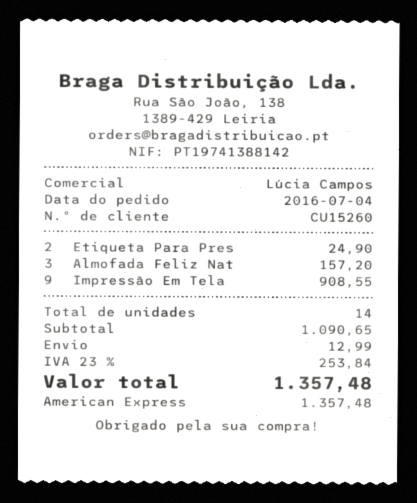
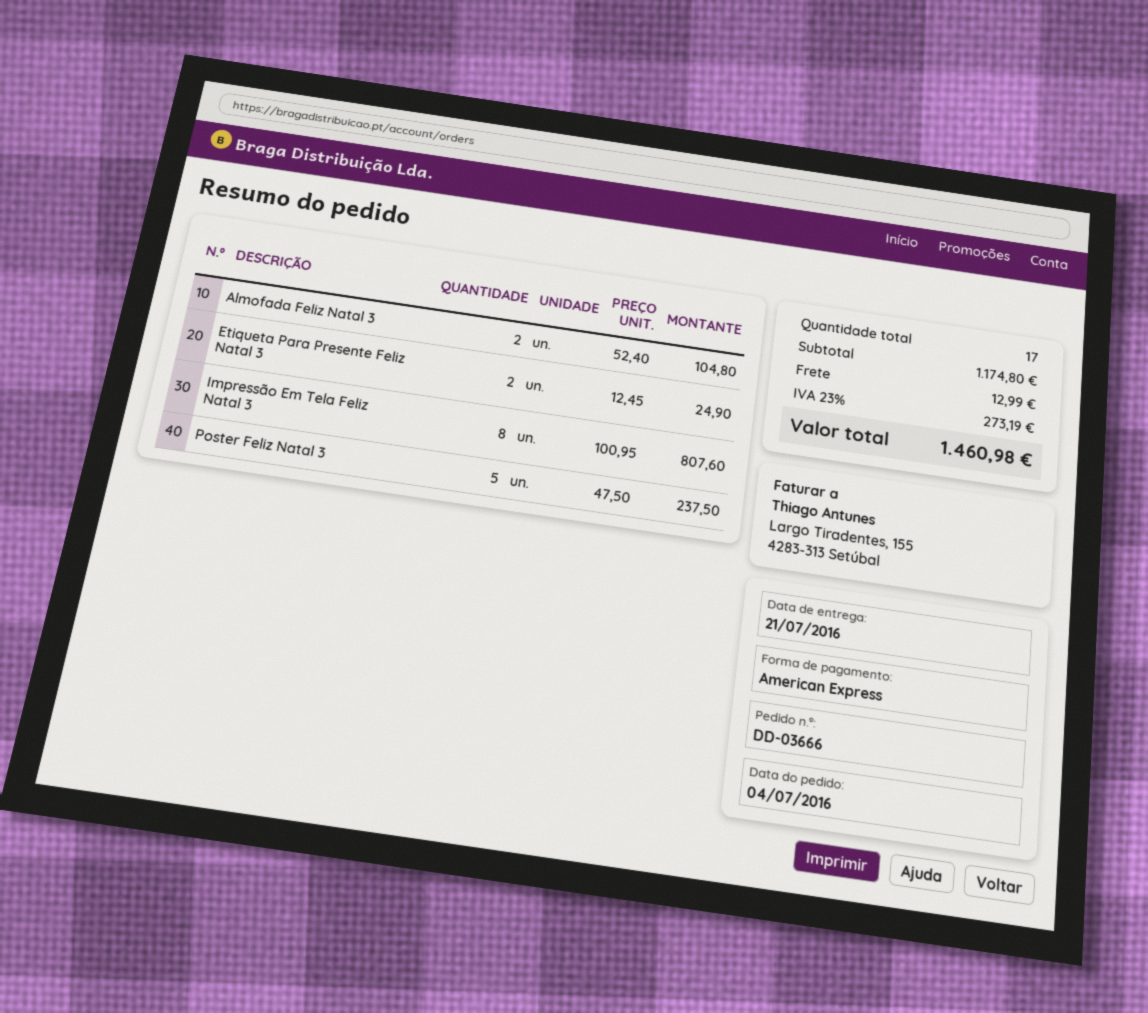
Almofada Feliz Nat: 3 for 157.20 -> 2 for 104.80
Impressão Em Tela: 9 for 908.55 -> 8 for 807.60
Poster Feliz Natal 3: none -> 5 for 237.50
total quantity: 14 -> 17
subtotal: 1090.65 -> 1174.80
tax: 23% = 253.84 -> 23% = 273.19
total: 1357.48 -> 1460.98

